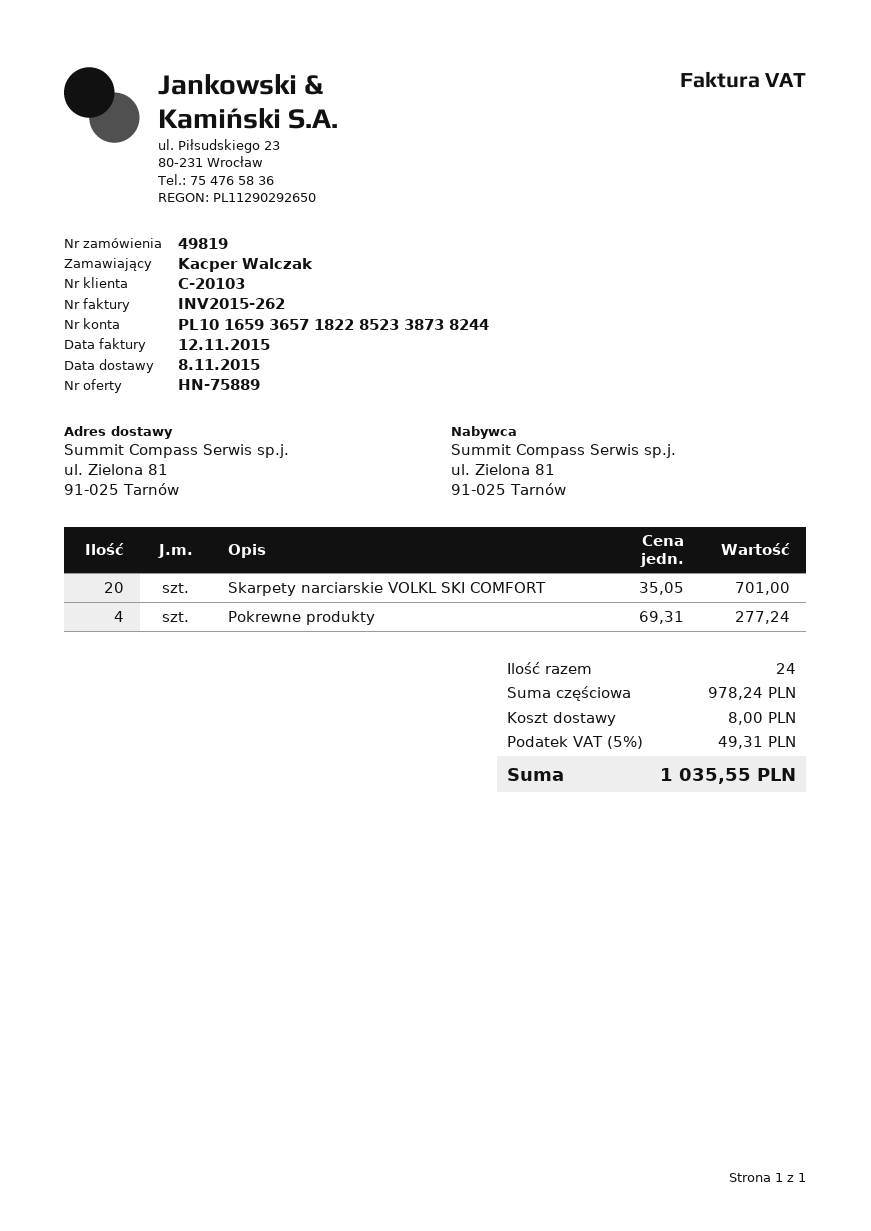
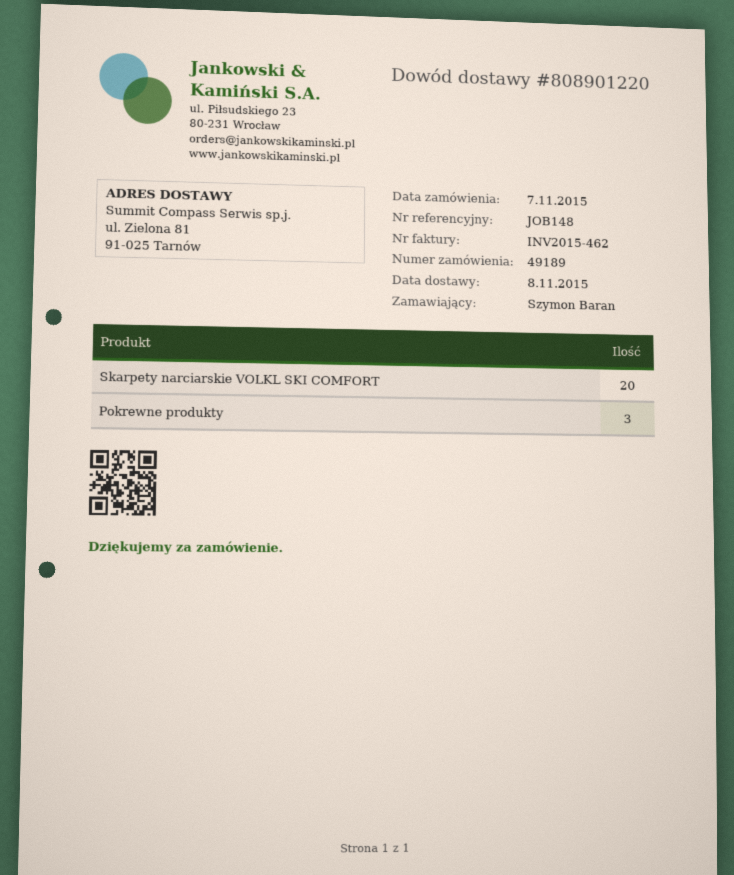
order number: 49819 -> 49189
invoice number: INV2015-262 -> INV2015-462
ordered by: Kacper Walczak -> Szymon Baran
Pokrewne produkty: 4 -> 3

